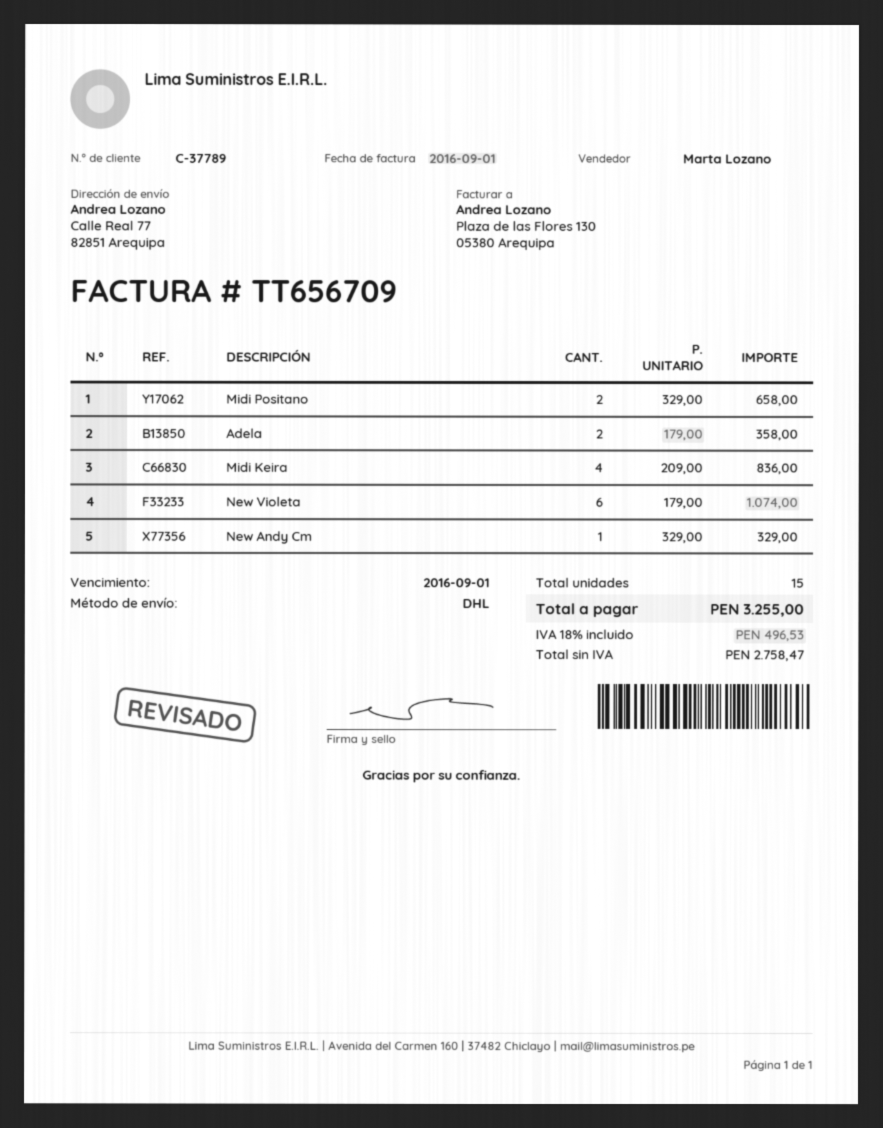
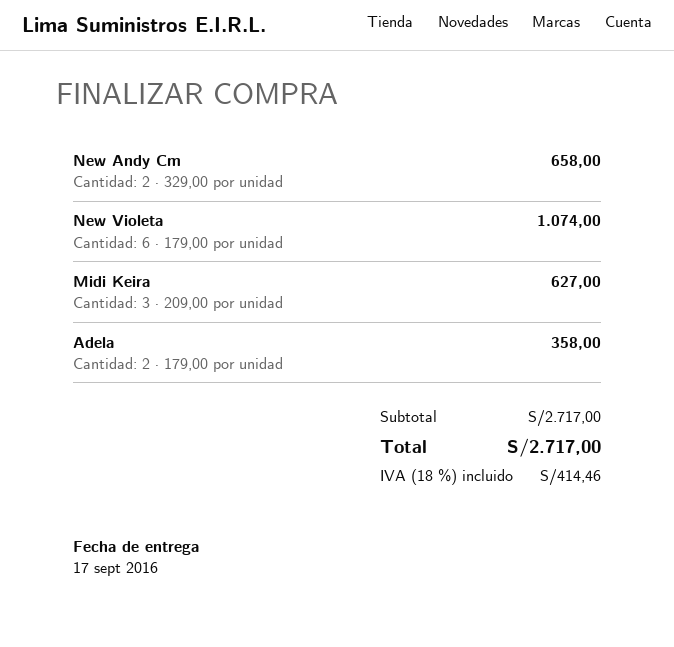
Midi Positano: 2 x 329.00 = 658.00 -> none
Midi Keira: 4 x 209.00 = 836.00 -> 3 x 209.00 = 627.00
New Andy Cm: 1 x 329.00 = 329.00 -> 2 x 329.00 = 658.00
tax: 18% = 496.53 -> 18% = 414.46
total: 3255.00 -> 2717.00

